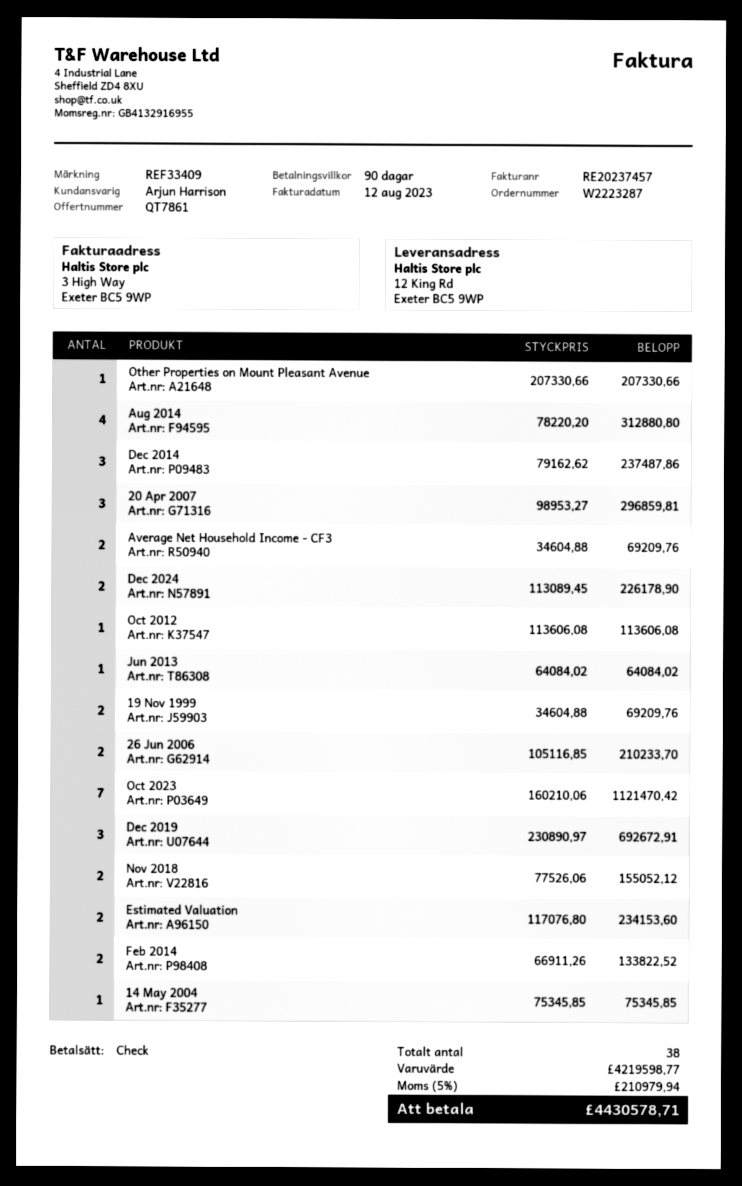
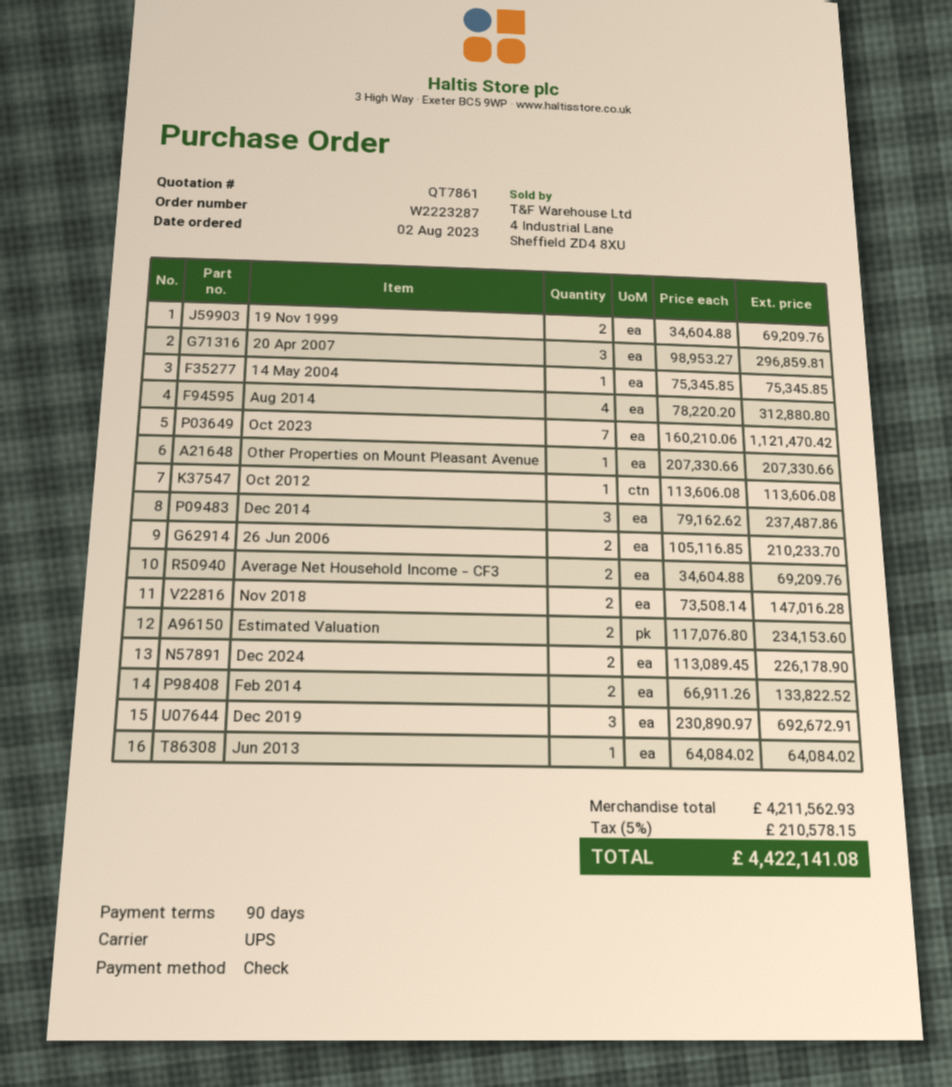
Nov 2018: 2 x 77526.06 = 155052.12 -> 2 x 73508.14 = 147016.28
subtotal: 4219598.77 -> 4211562.93
tax: 5% = 210979.94 -> 5% = 210578.15
total: 4430578.71 -> 4422141.08

